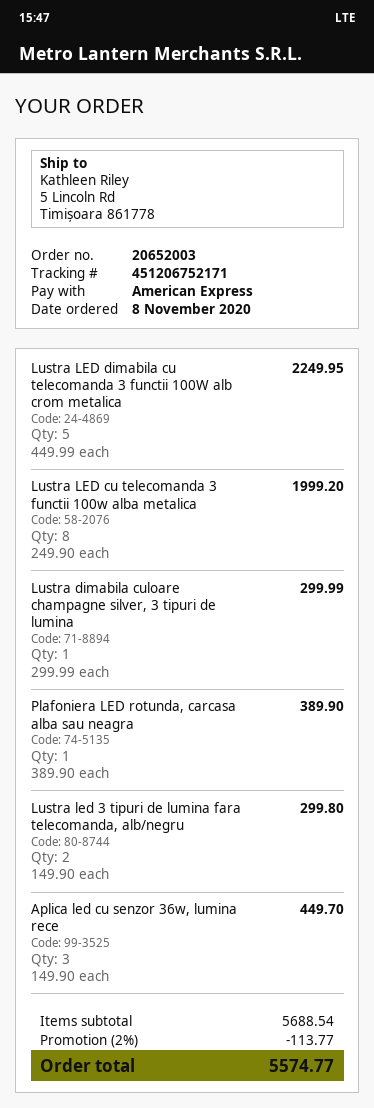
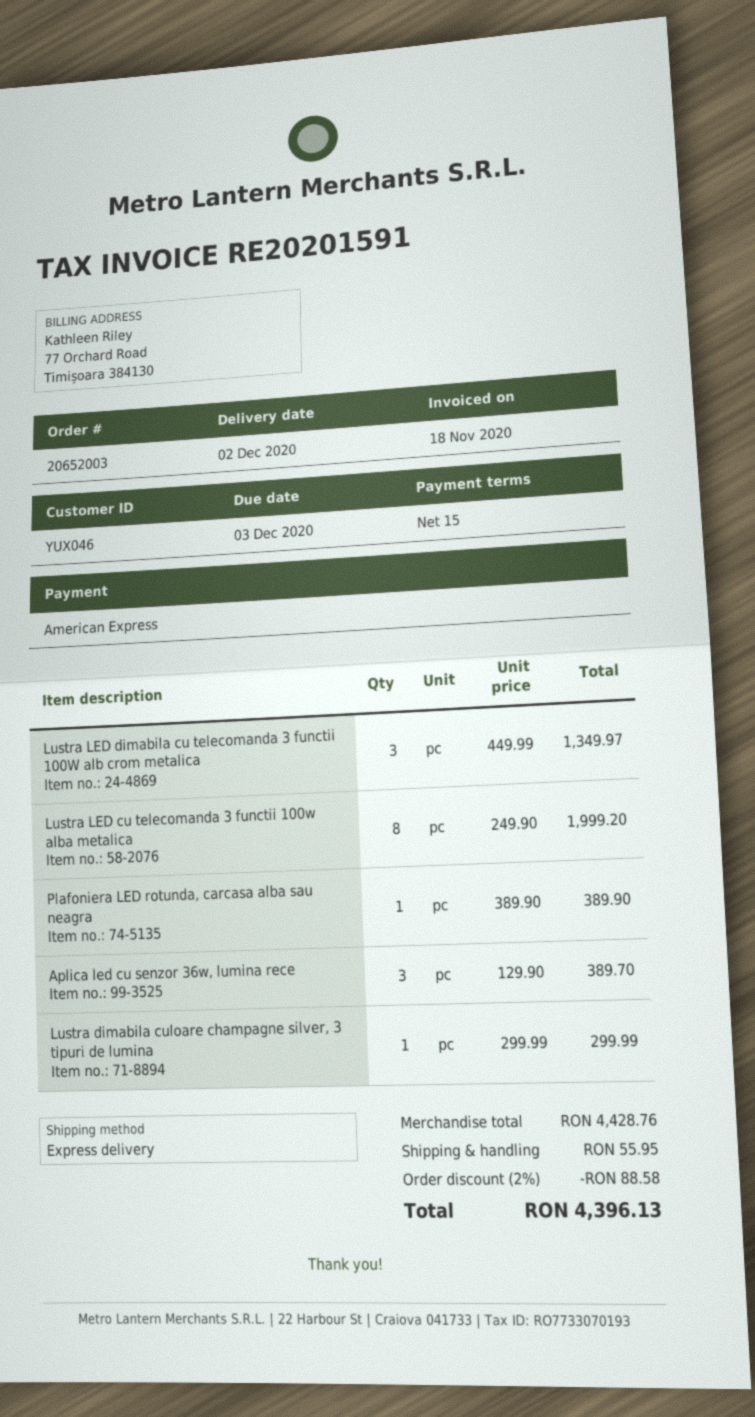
Lustra LED dimabila cu telecomanda 3 functii 100W alb crom metalica: 5 x 449.99 = 2249.95 -> 3 x 449.99 = 1349.97
Lustra led 3 tipuri de lumina fara telecomanda, alb/negru: 2 x 149.90 = 299.80 -> none
Aplica led cu senzor 36w, lumina rece: 3 x 149.90 = 449.70 -> 3 x 129.90 = 389.70
subtotal: 5688.54 -> 4428.76
discount: 2% = 113.77 -> 2% = 88.58
shipping: none -> 55.95
total: 5574.77 -> 4396.13

